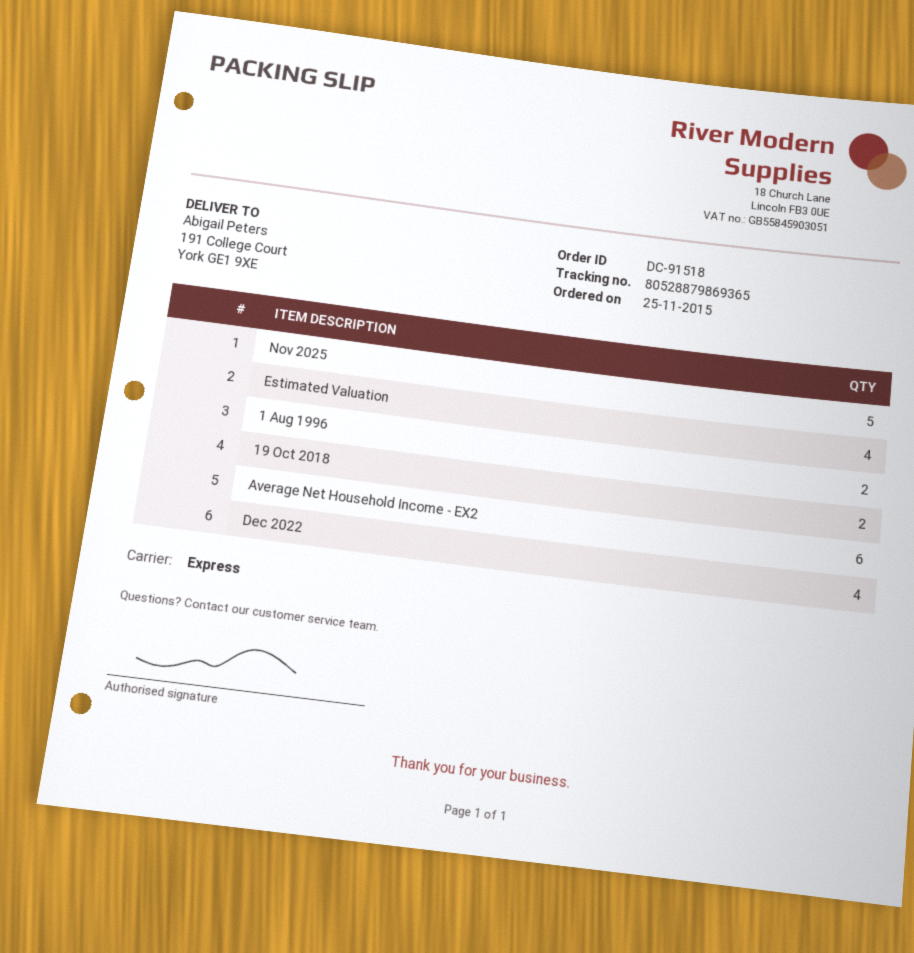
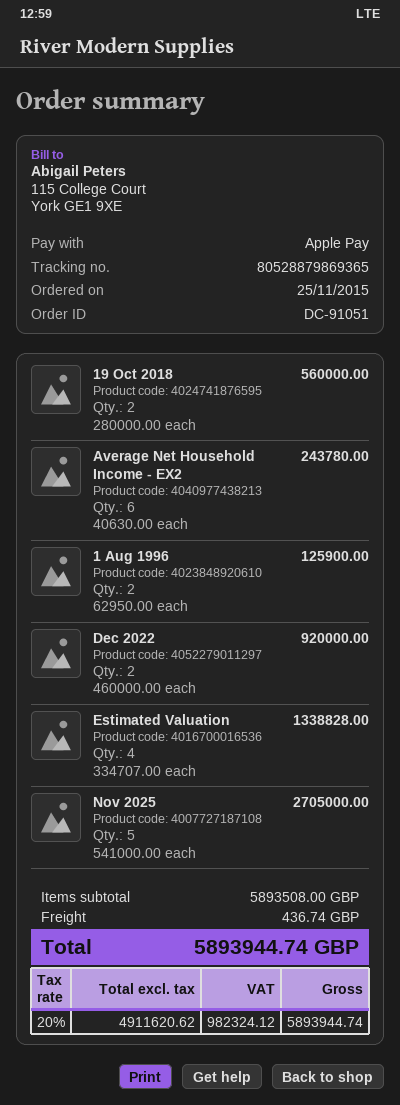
order number: DC-91518 -> DC-91051
Dec 2022: 4 -> 2

